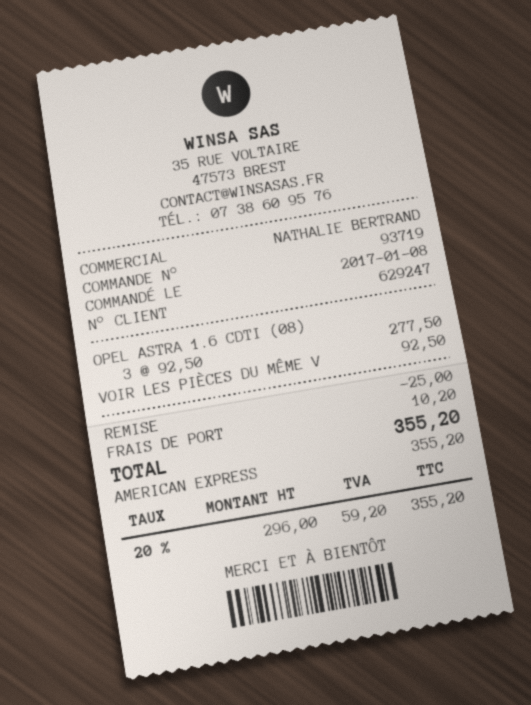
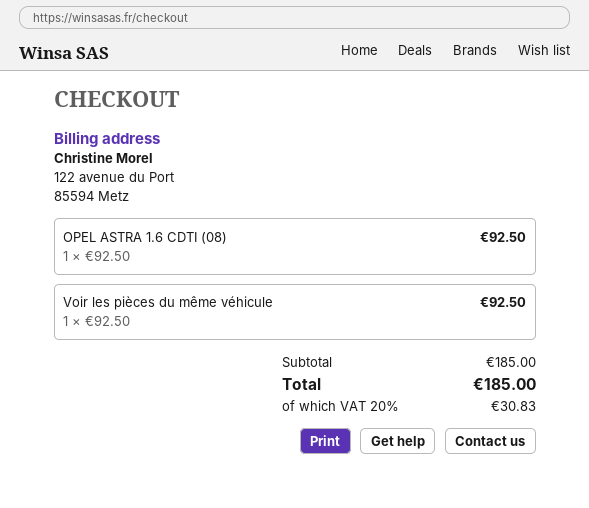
OPEL ASTRA 1.6 CDTI (08): 3 x 92.50 = 277.50 -> 1 x 92.50 = 92.50
discount: 25.00 -> none
shipping: 10.20 -> none
tax: 20% = 59.20 -> 20% = 30.83
total: 355.20 -> 185.00

